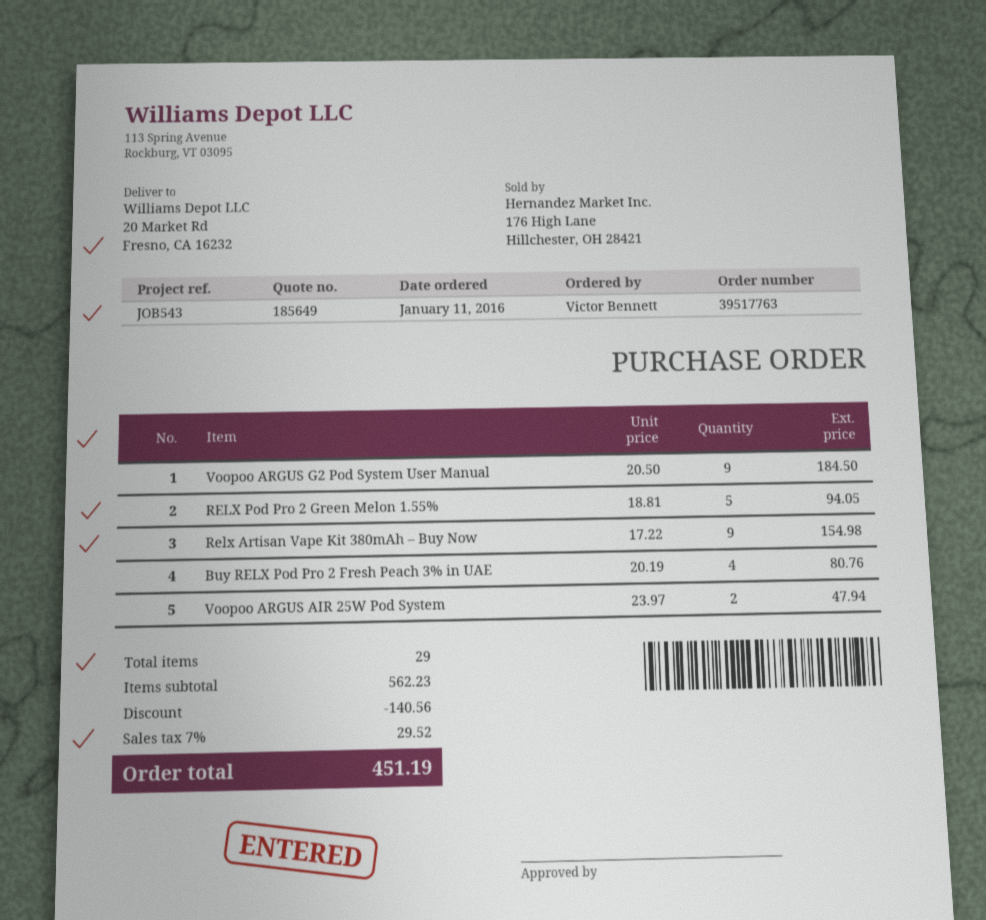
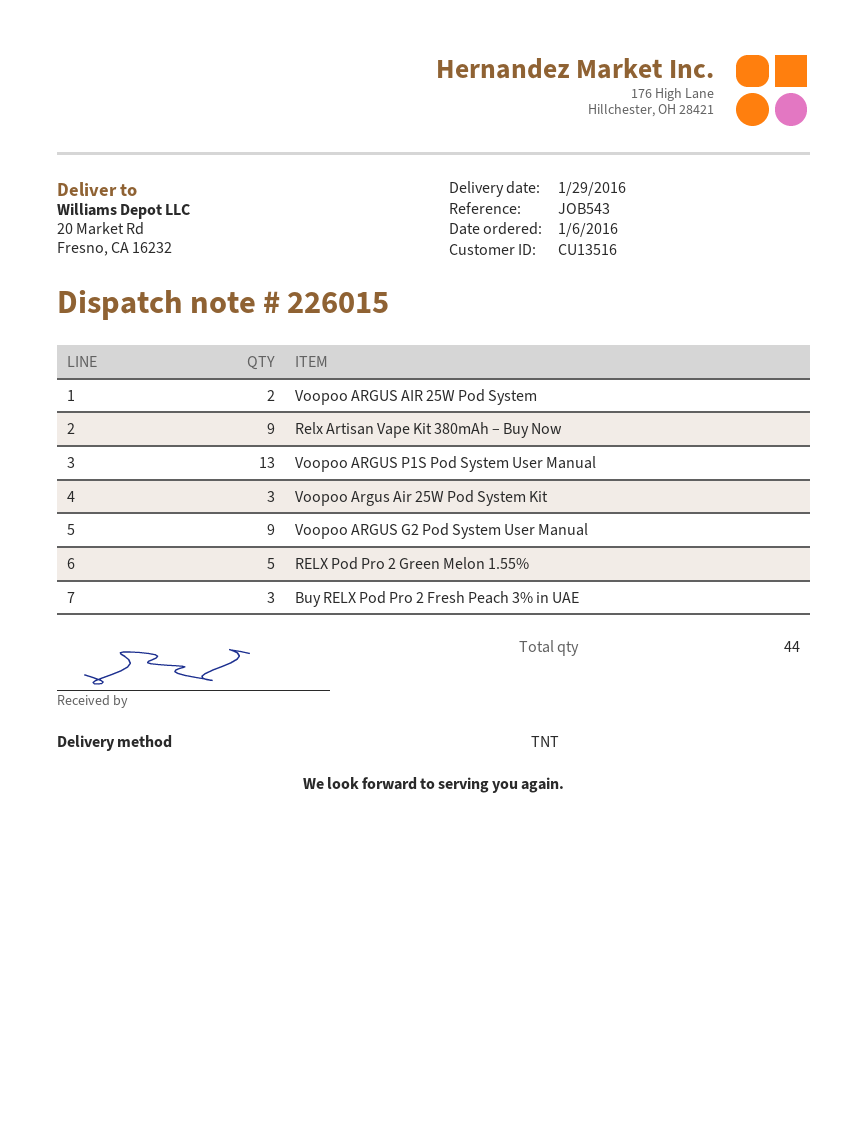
order date: 2016-01-11 -> 2016-01-06
Buy RELX Pod Pro 2 Fresh Peach 3% in UAE: 4 -> 3
Voopoo ARGUS P1S Pod System User Manual: none -> 13
Voopoo Argus Air 25W Pod System Kit: none -> 3
total quantity: 29 -> 44

